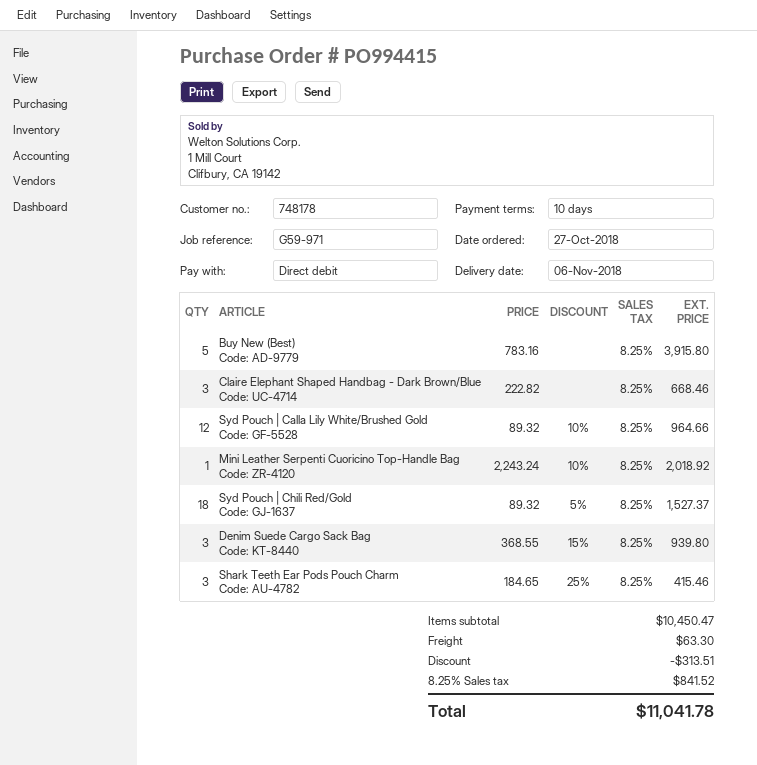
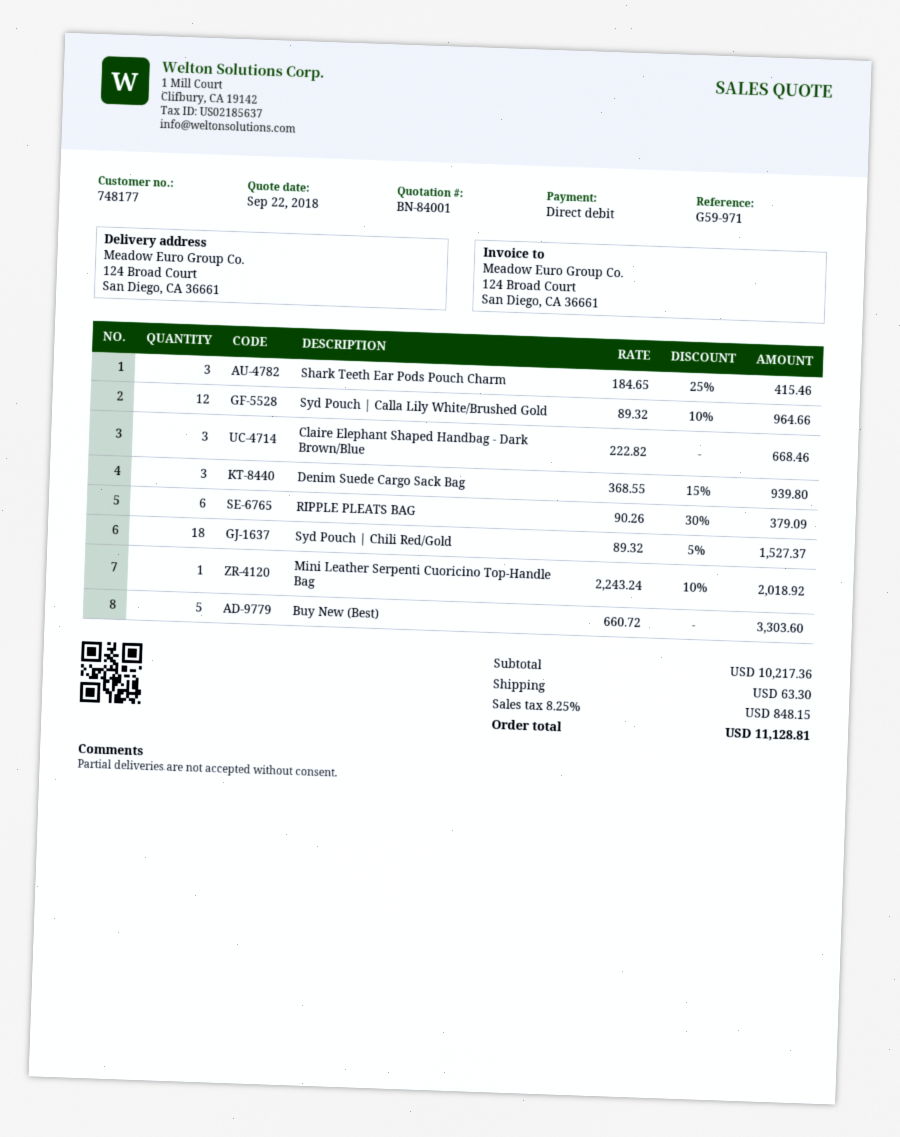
customer number: 748178 -> 748177
Buy New (Best): 5 x 783.16 = 3915.80 -> 5 x 660.72 = 3303.60
RIPPLE PLEATS BAG: none -> 6 x 90.26 - 30% = 379.09
subtotal: 10450.47 -> 10217.36
discount: 313.51 -> none
tax: 8.25% = 841.52 -> 8.25% = 848.15
total: 11041.78 -> 11128.81

